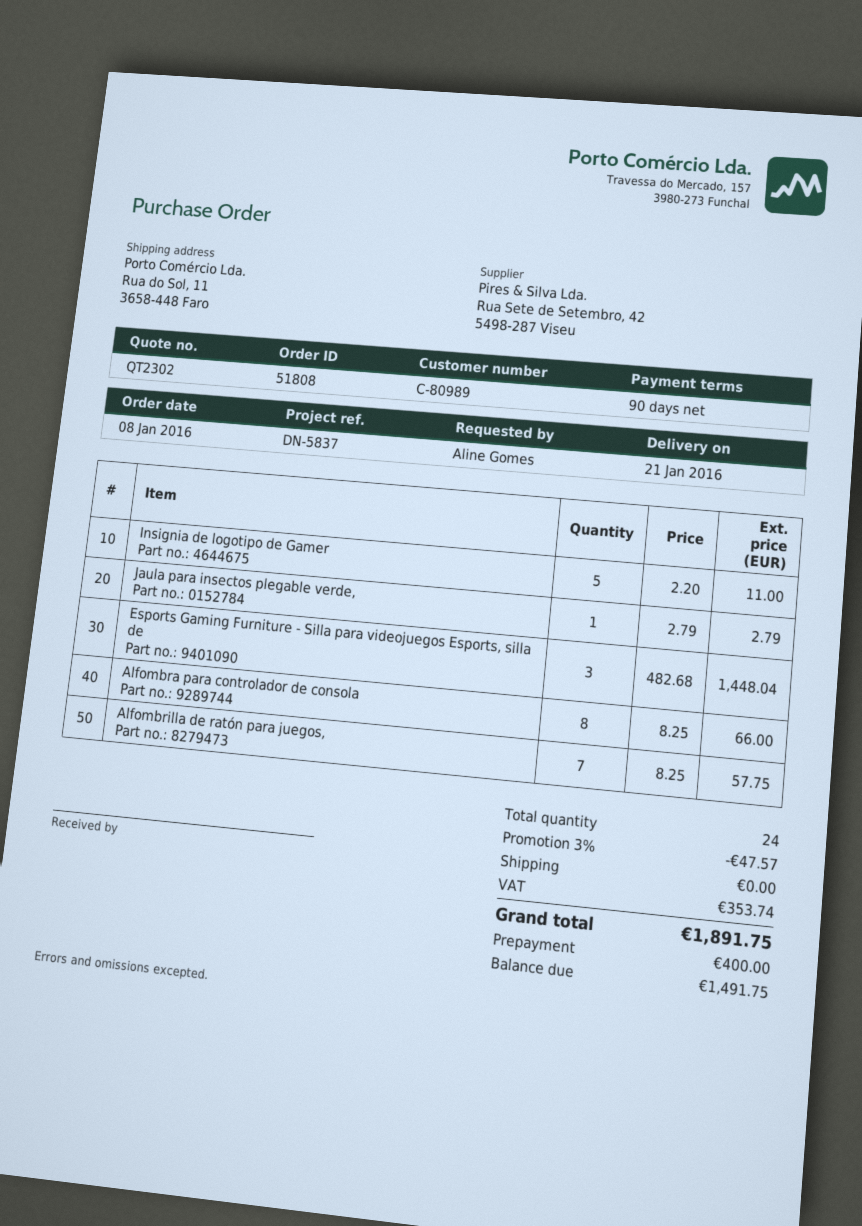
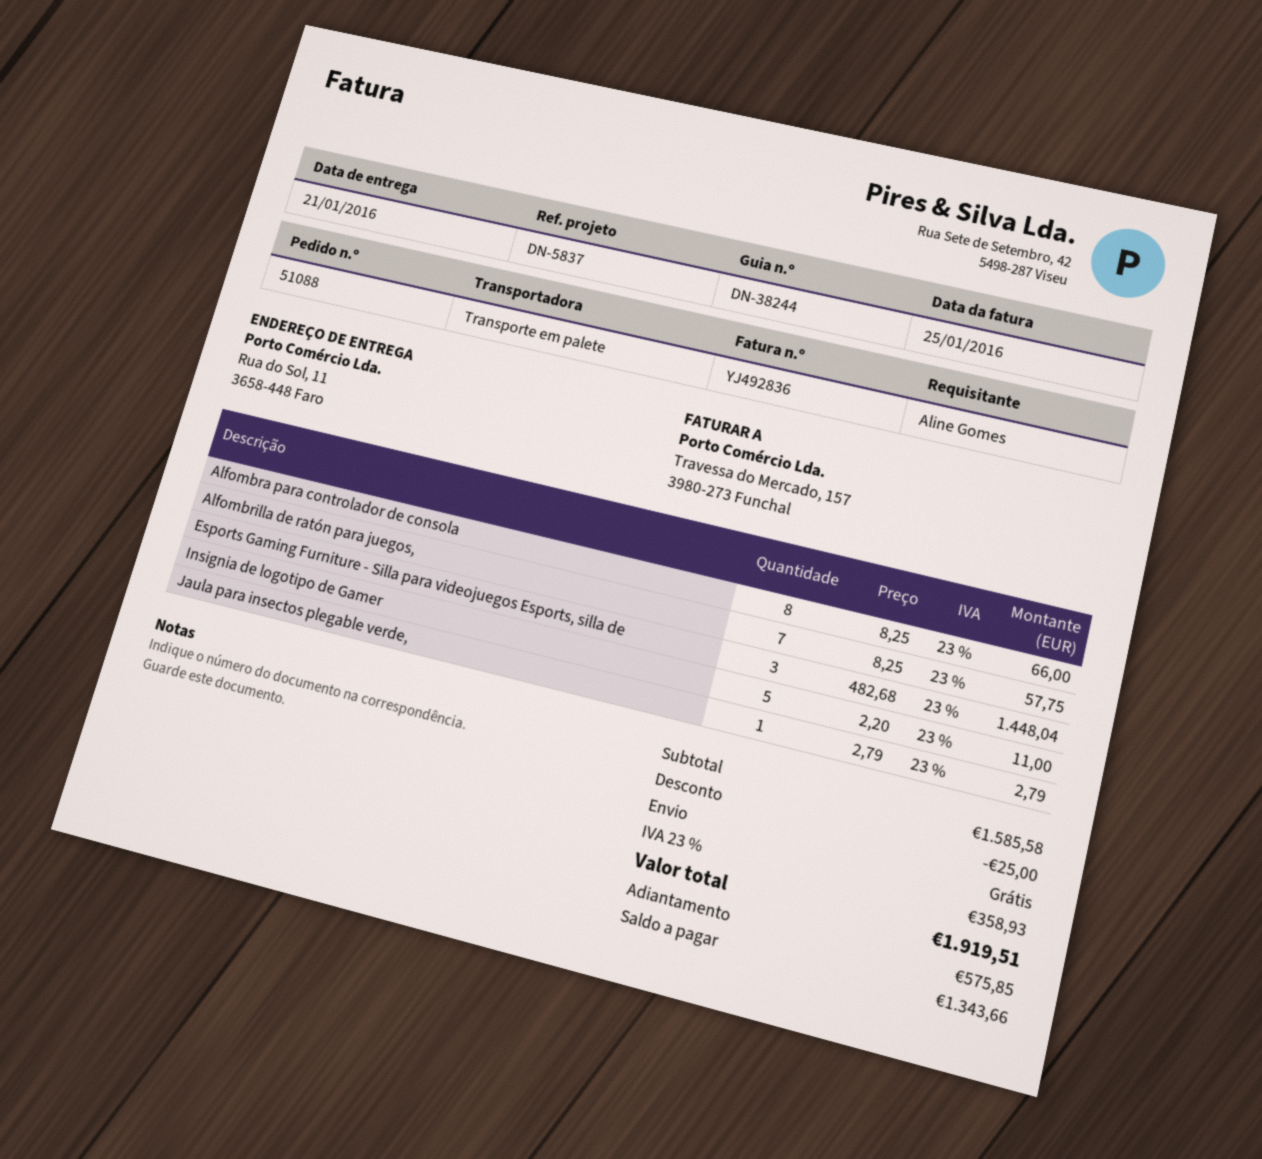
order number: 51808 -> 51088
discount: 47.57 -> 25.00
tax: 353.74 -> 358.93
total: 1891.75 -> 1919.51
deposit: 400.00 -> 575.85
balance: 1491.75 -> 1343.66

